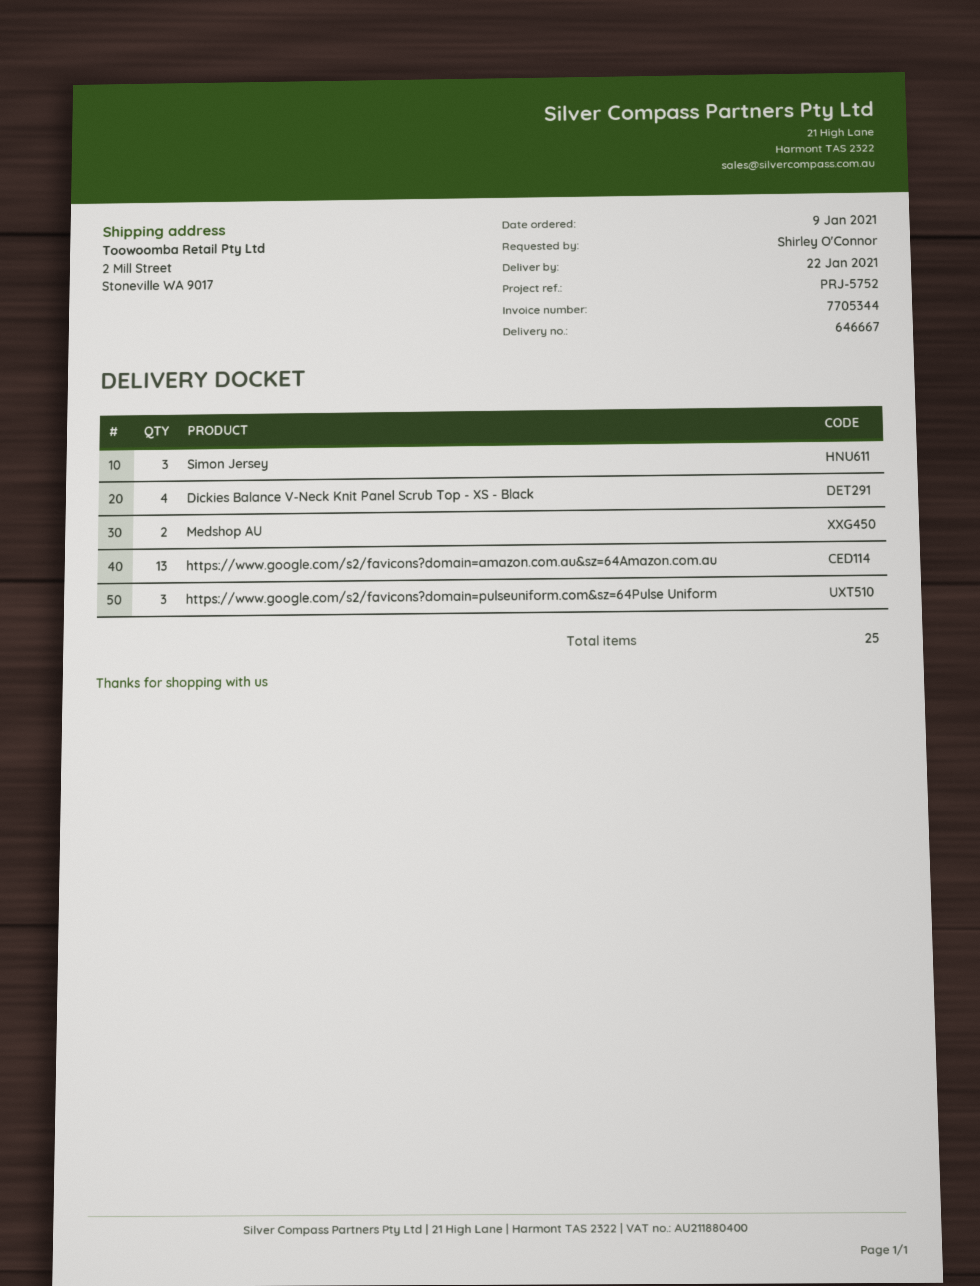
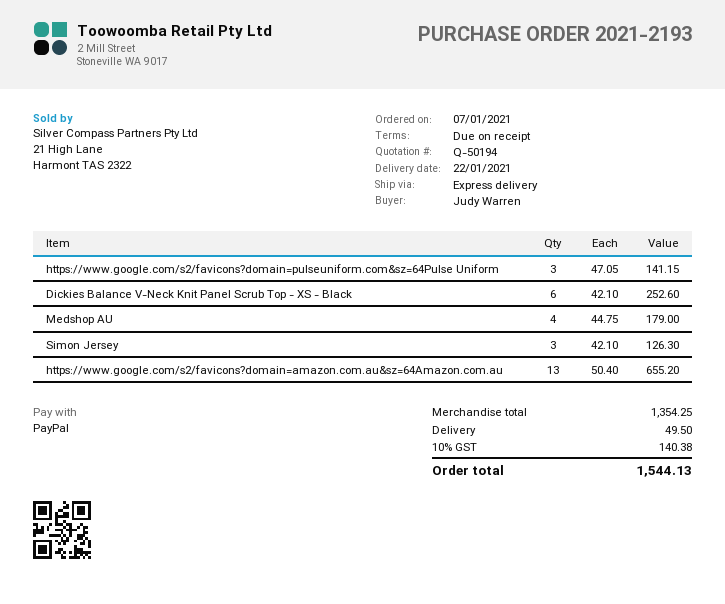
order date: 2021-01-09 -> 2021-01-07
ordered by: Shirley O'Connor -> Judy Warren
Dickies Balance V-Neck Knit Panel Scrub Top - XS - Black: 4 -> 6
Medshop AU: 2 -> 4

